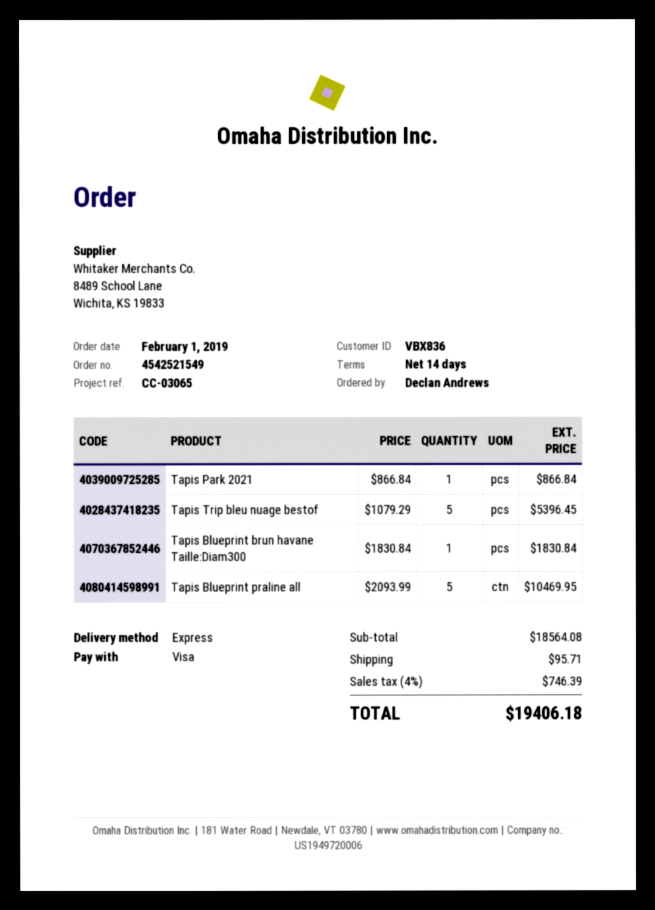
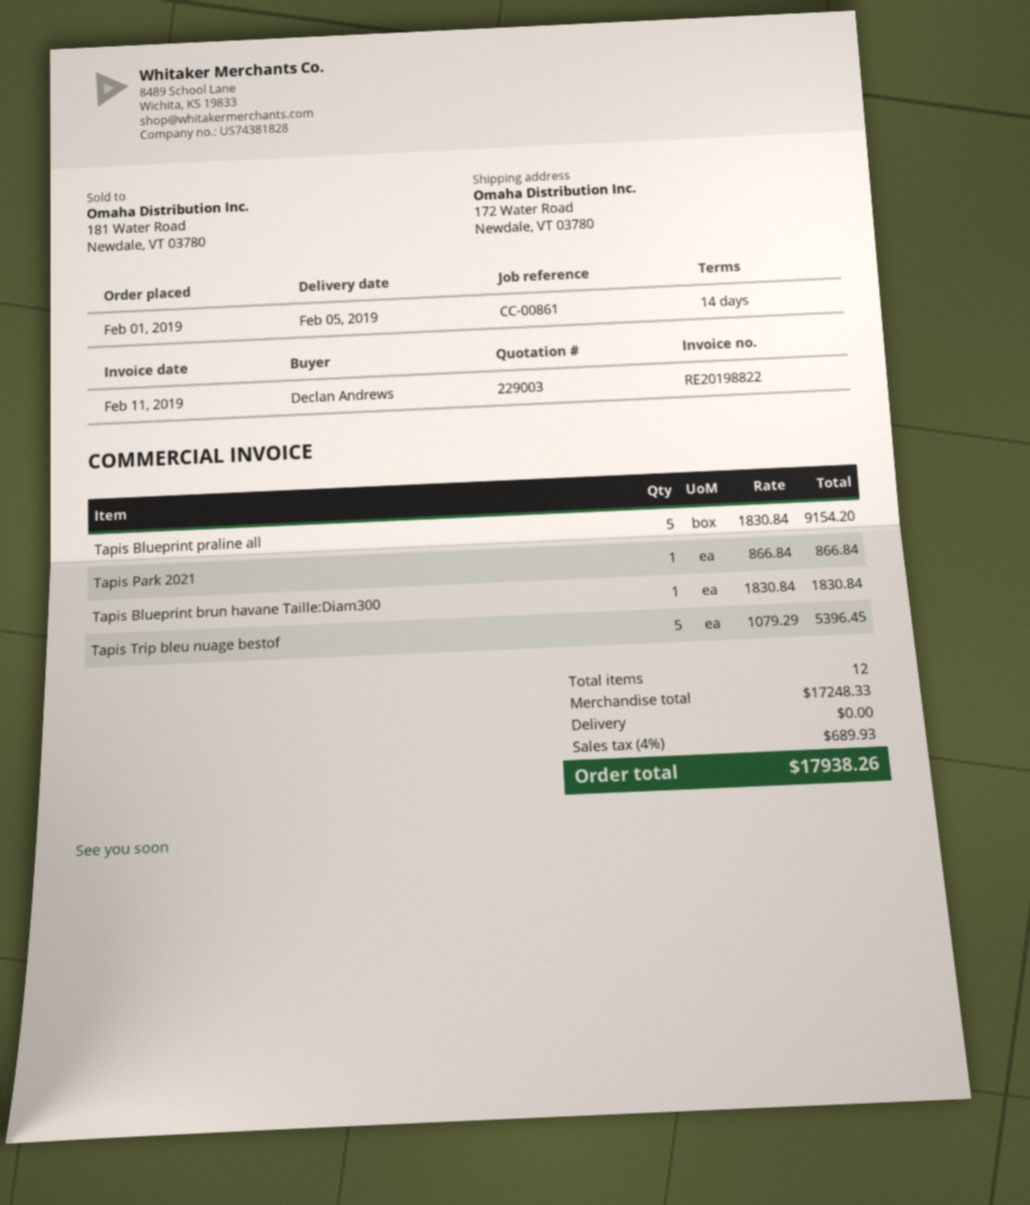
reference: CC-03065 -> CC-00861
Tapis Blueprint praline all: 5 x 2093.99 = 10469.95 -> 5 x 1830.84 = 9154.20
subtotal: 18564.08 -> 17248.33
shipping: 95.71 -> 0.00
tax: 4% = 746.39 -> 4% = 689.93
total: 19406.18 -> 17938.26

